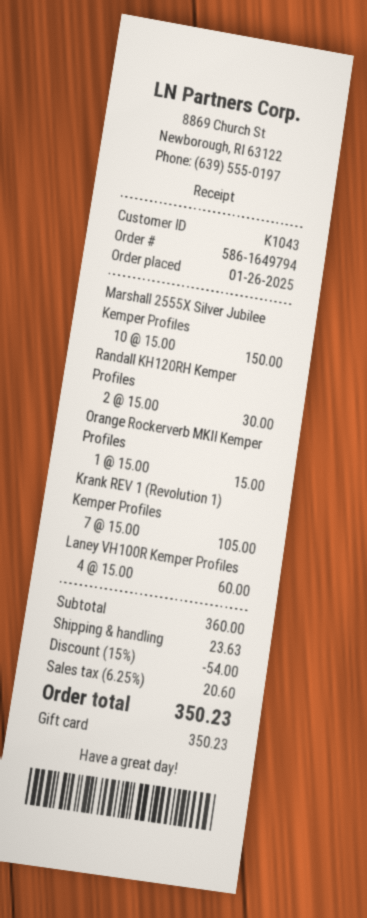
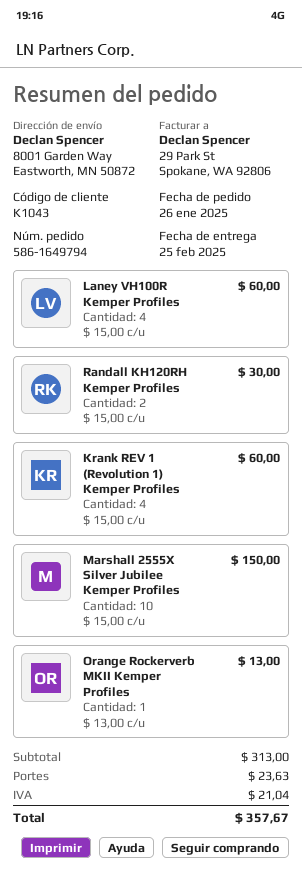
Orange Rockerverb MKII Kemper Profiles: 1 x 15.00 = 15.00 -> 1 x 13.00 = 13.00
Krank REV 1 (Revolution 1) Kemper Profiles: 7 x 15.00 = 105.00 -> 4 x 15.00 = 60.00
subtotal: 360.00 -> 313.00
discount: 15% = 54.00 -> none
tax: 20.60 -> 21.04
total: 350.23 -> 357.67

